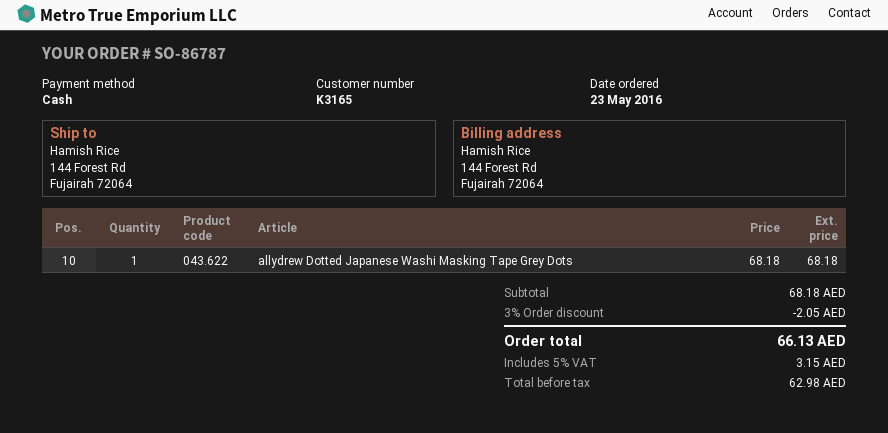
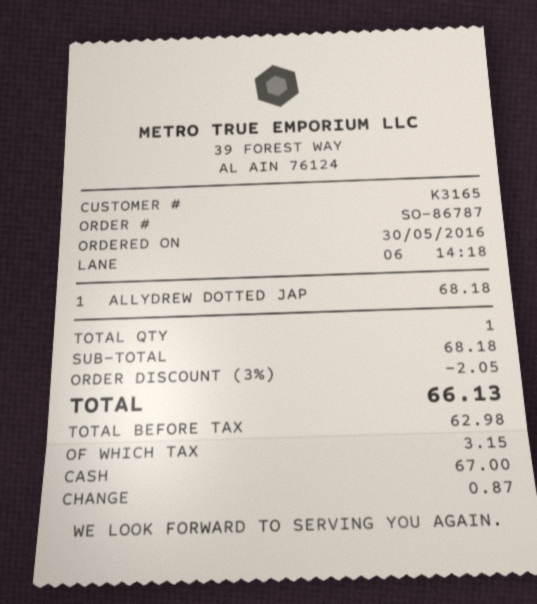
order date: 2016-05-23 -> 2016-05-30

